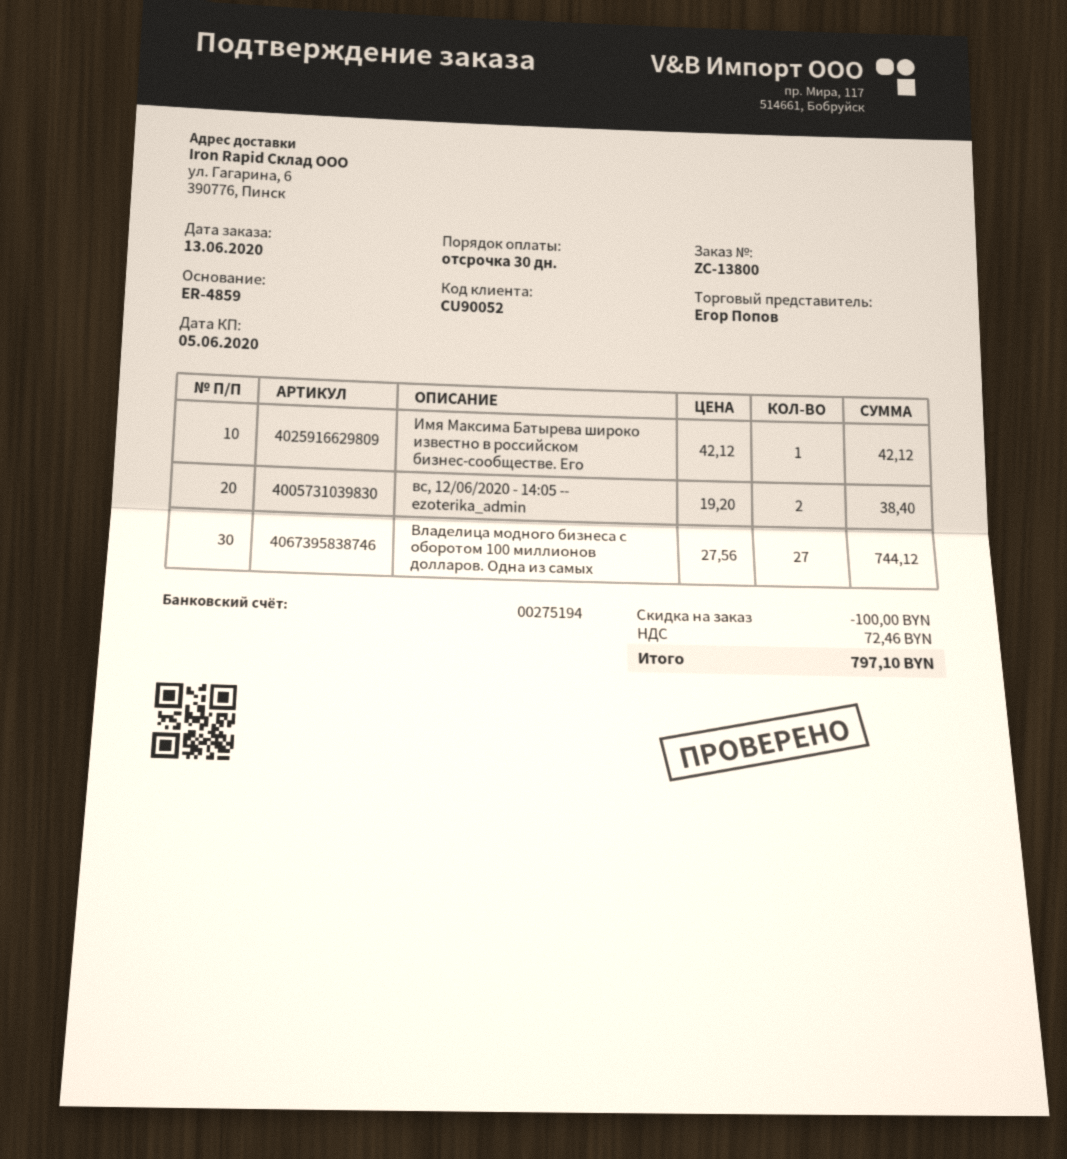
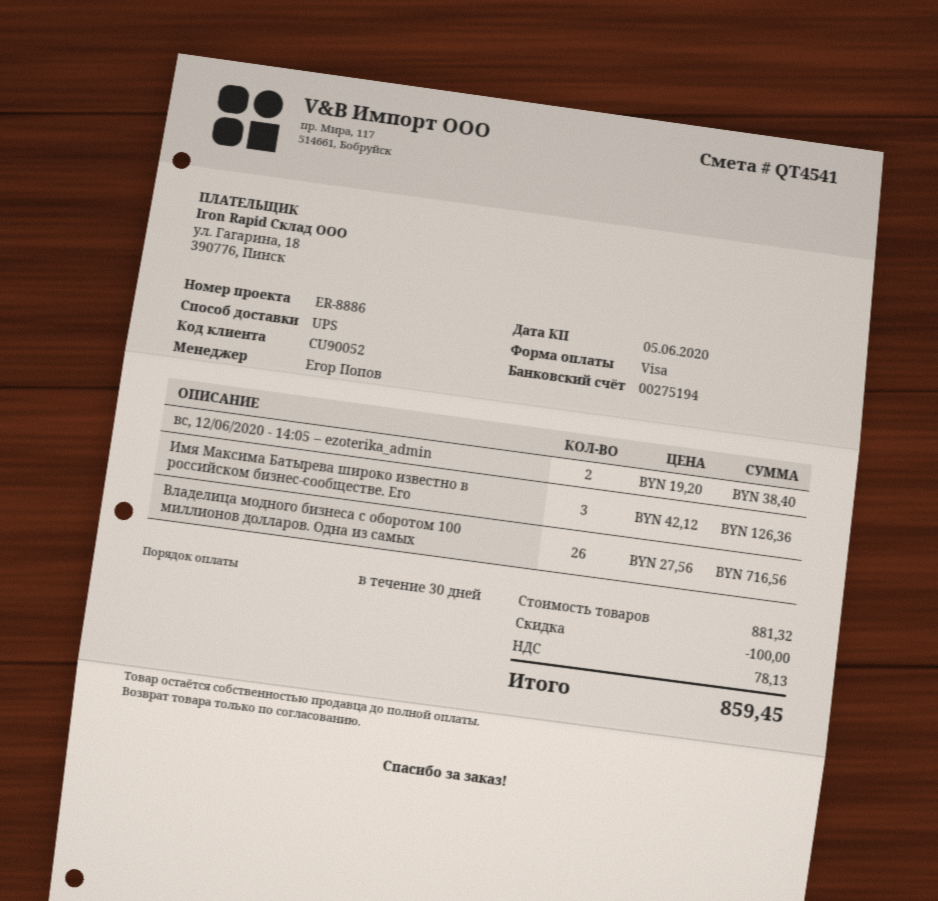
reference: ER-4859 -> ER-8886
Имя Максима Батырева широко известно в российском бизнес-сообществе. Его: 1 x 42.12 = 42.12 -> 3 x 42.12 = 126.36
Владелица модного бизнеса с оборотом 100 миллионов долларов. Одна из самых: 27 x 27.56 = 744.12 -> 26 x 27.56 = 716.56
tax: 72.46 -> 78.13
total: 797.10 -> 859.45

